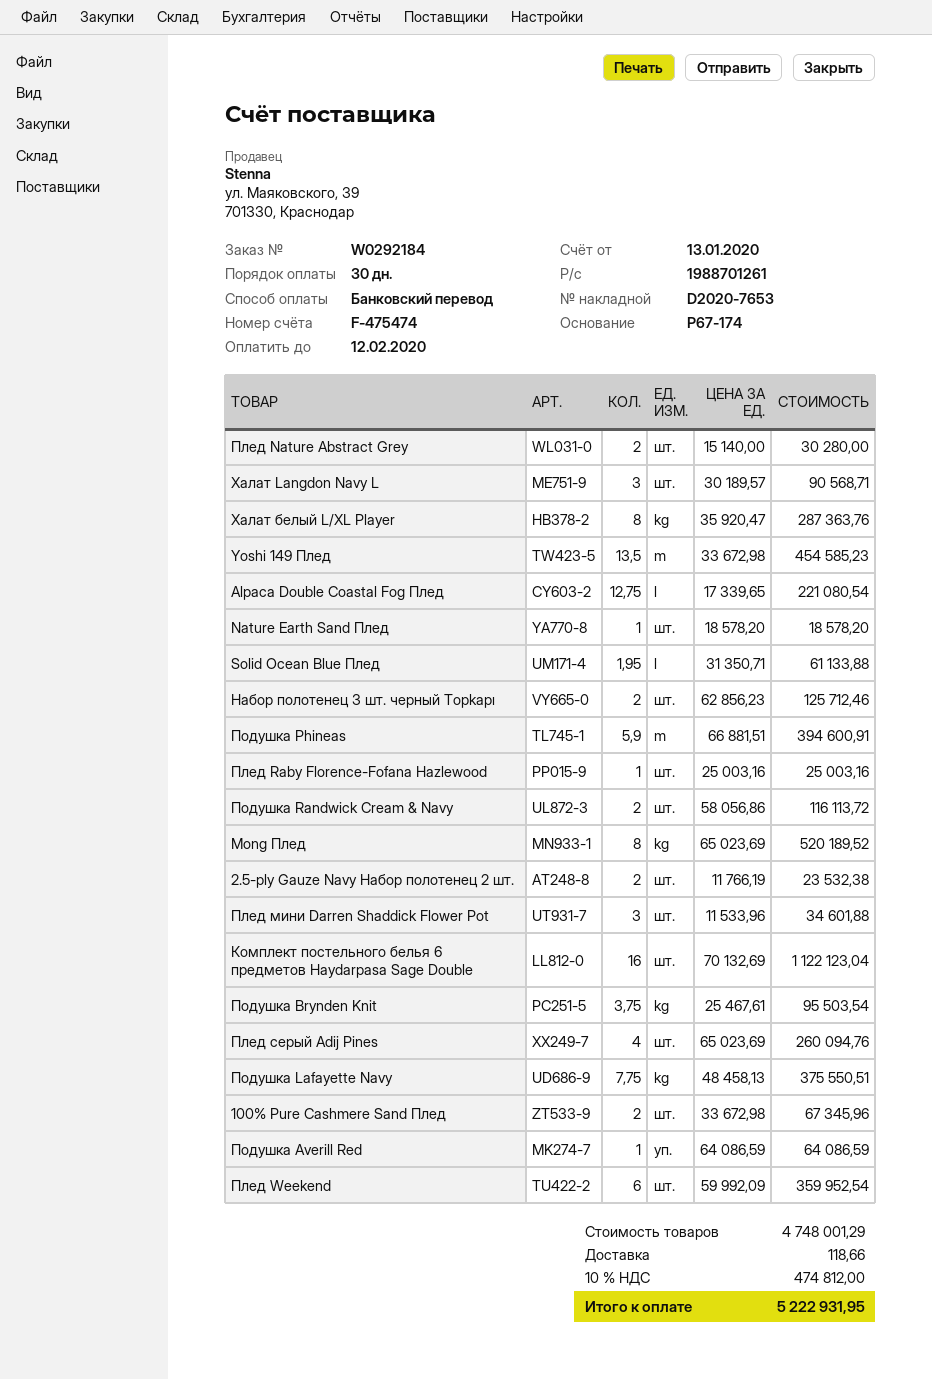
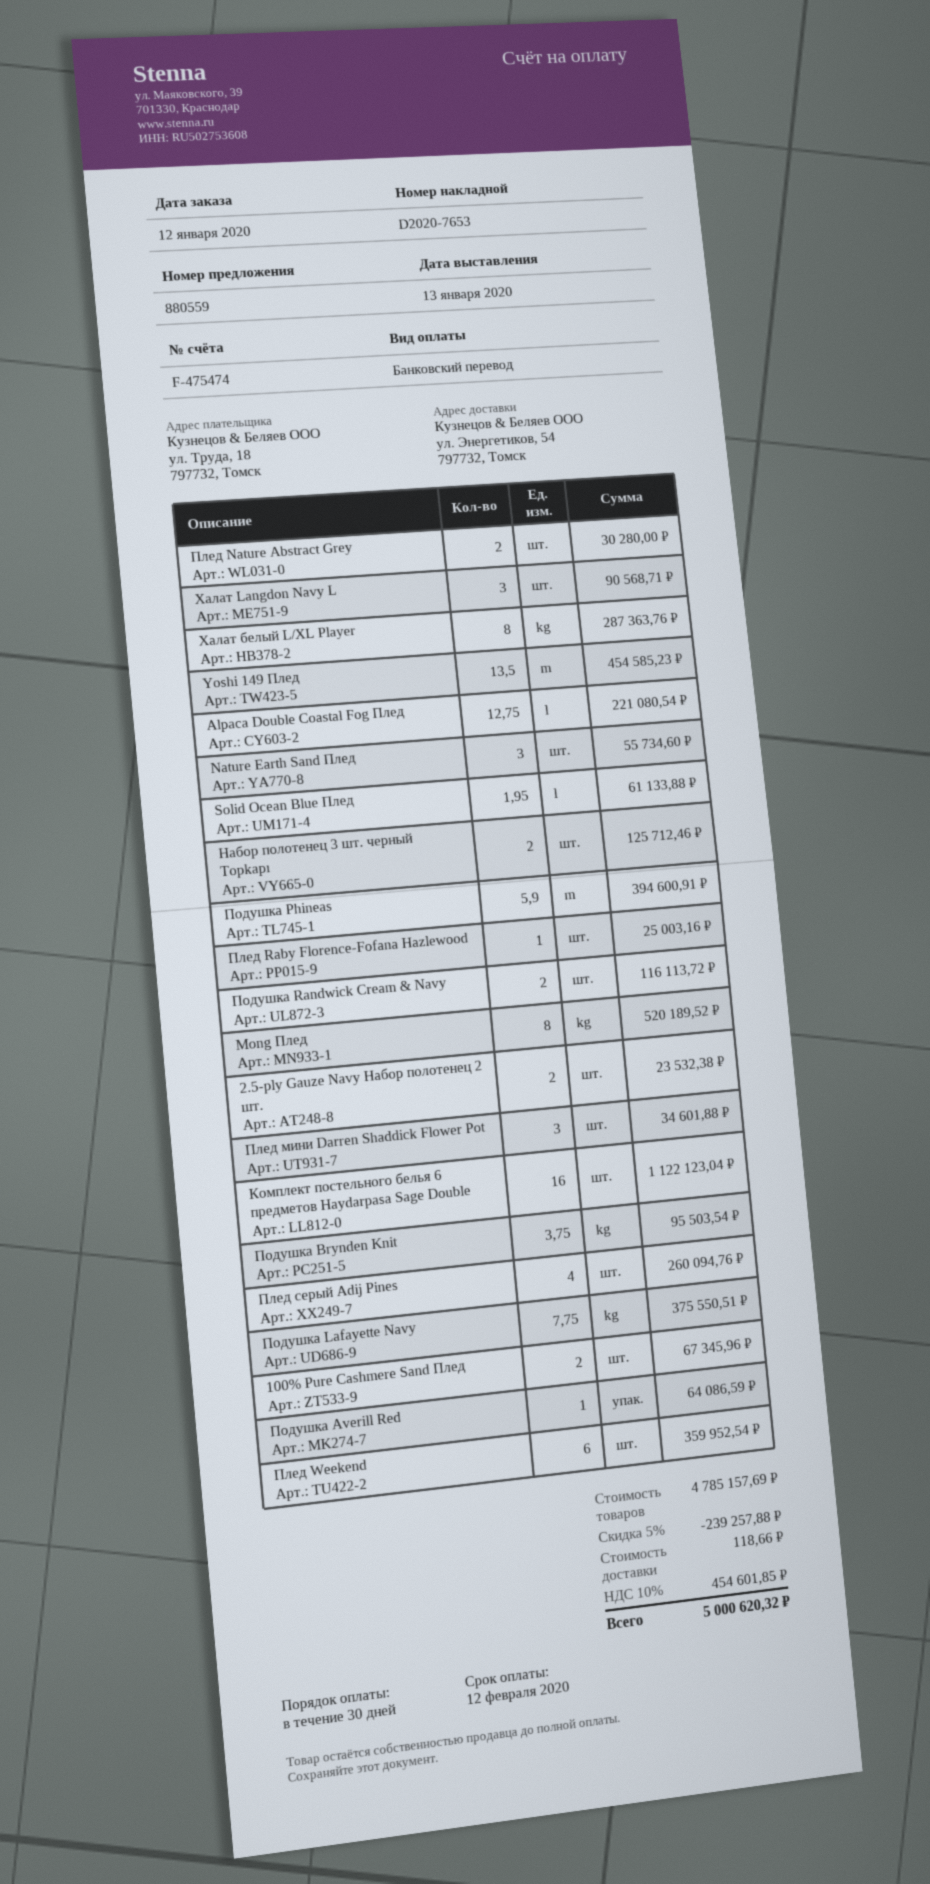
Nature Earth Sand Плед: 1 for 18578.20 -> 3 for 55734.60
subtotal: 4748001.29 -> 4785157.69
discount: none -> 5% = 239257.88
tax: 10% = 474812.00 -> 10% = 454601.85
total: 5222931.95 -> 5000620.32

